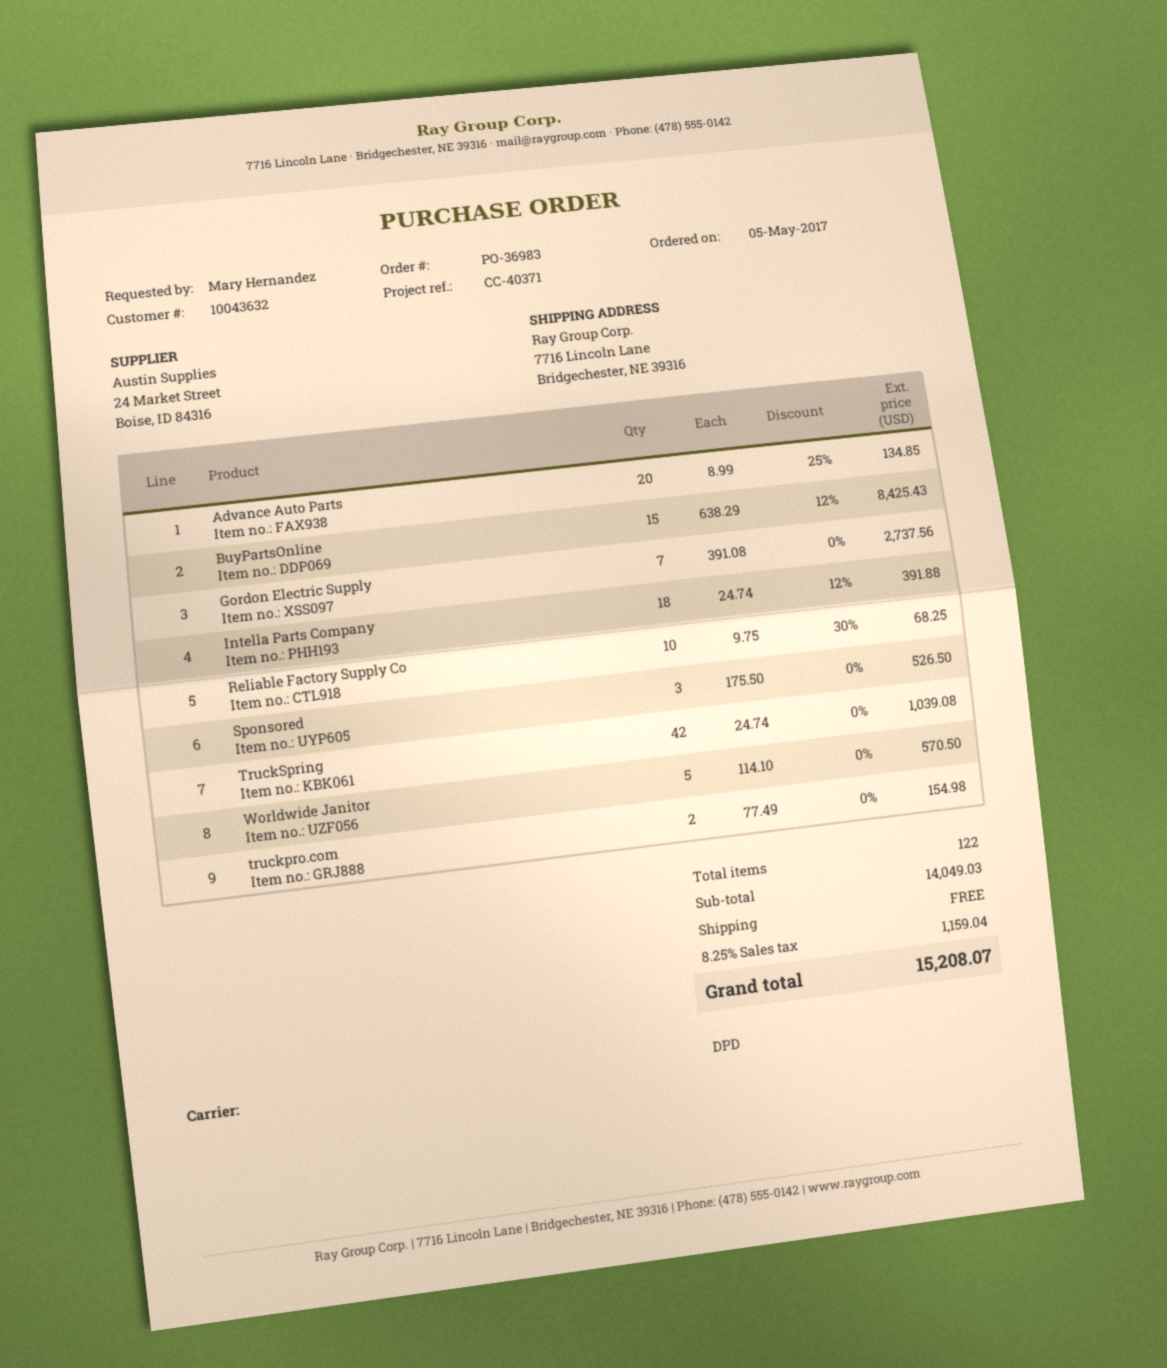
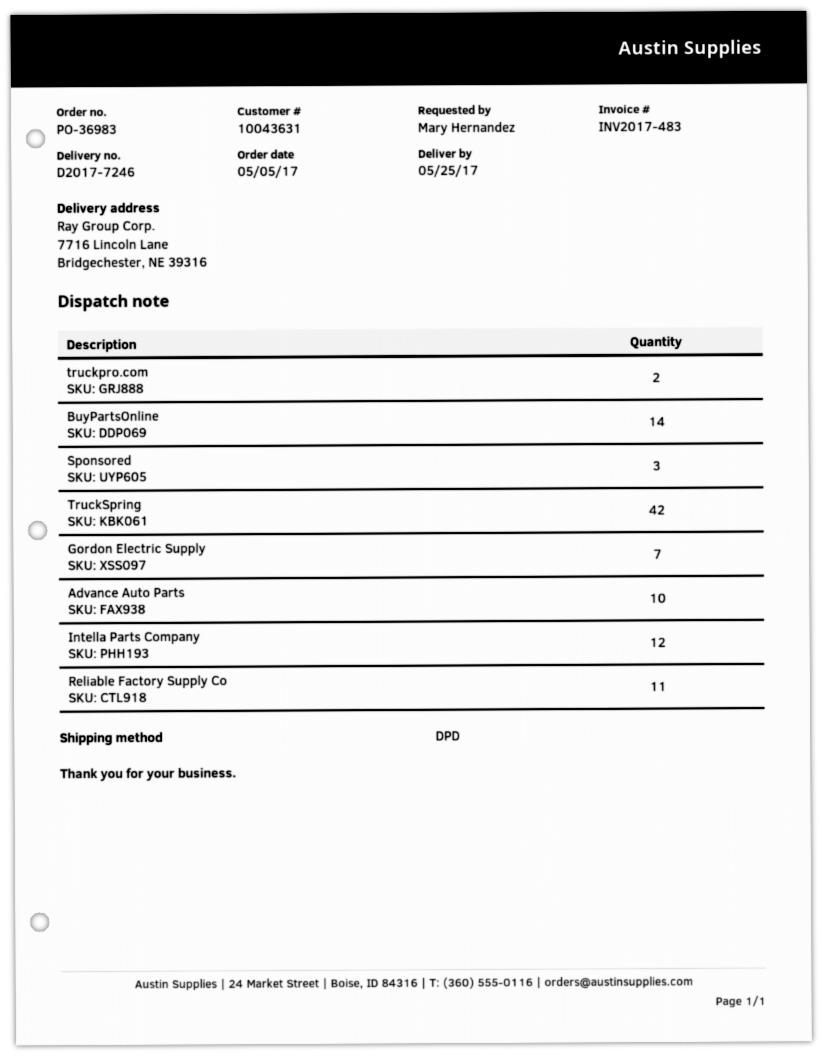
customer number: 10043632 -> 10043631
Advance Auto Parts: 20 -> 10
BuyPartsOnline: 15 -> 14
Intella Parts Company: 18 -> 12
Reliable Factory Supply Co: 10 -> 11
Worldwide Janitor: 5 -> none

